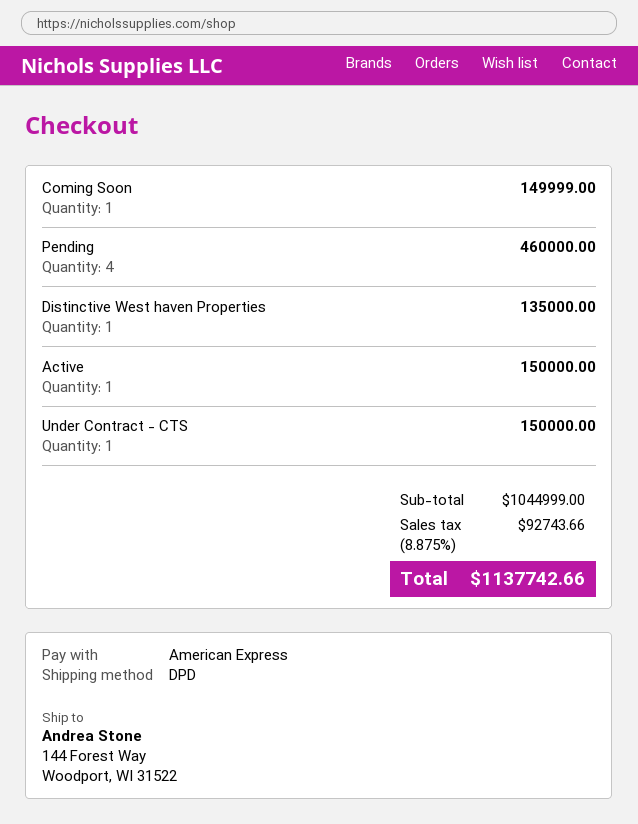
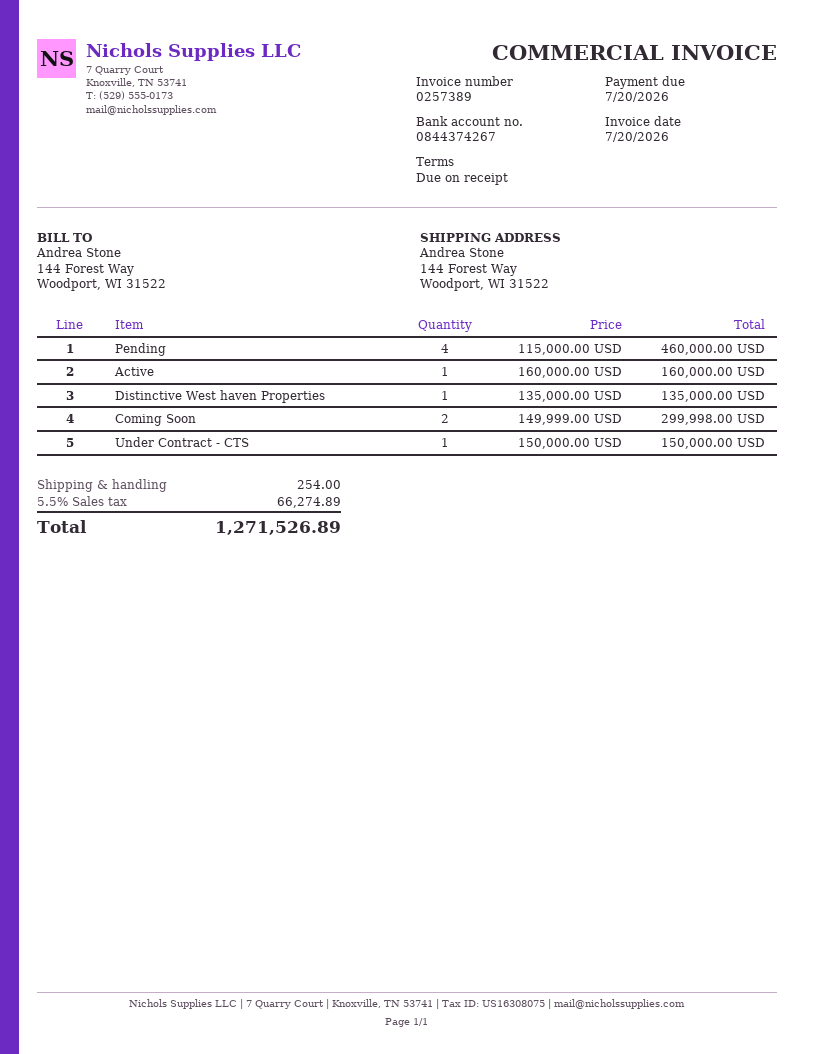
Coming Soon: 1 for 149999.00 -> 2 for 299998.00
Active: 1 for 150000.00 -> 1 for 160000.00
shipping: none -> 254.00
tax: 8.875% = 92743.66 -> 5.5% = 66274.89
total: 1137742.66 -> 1271526.89

